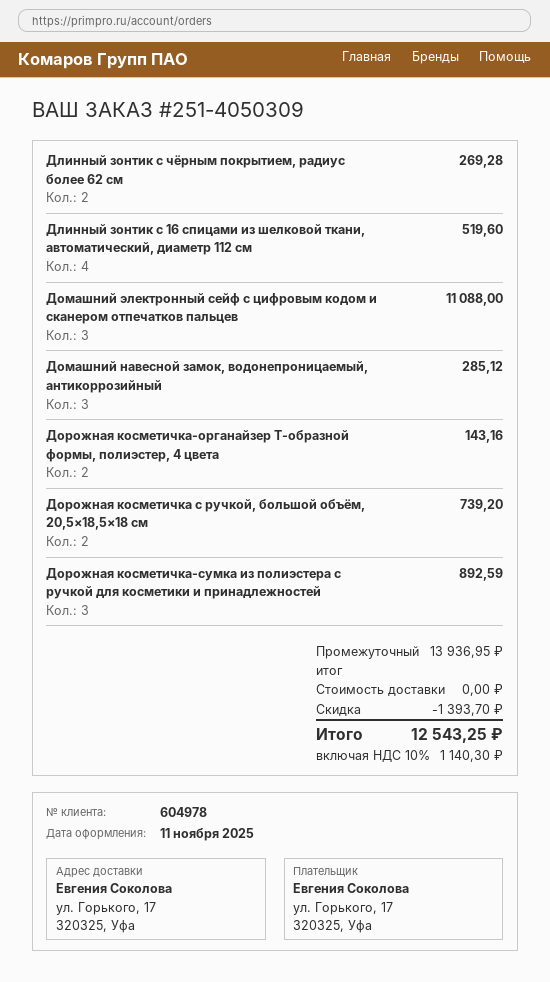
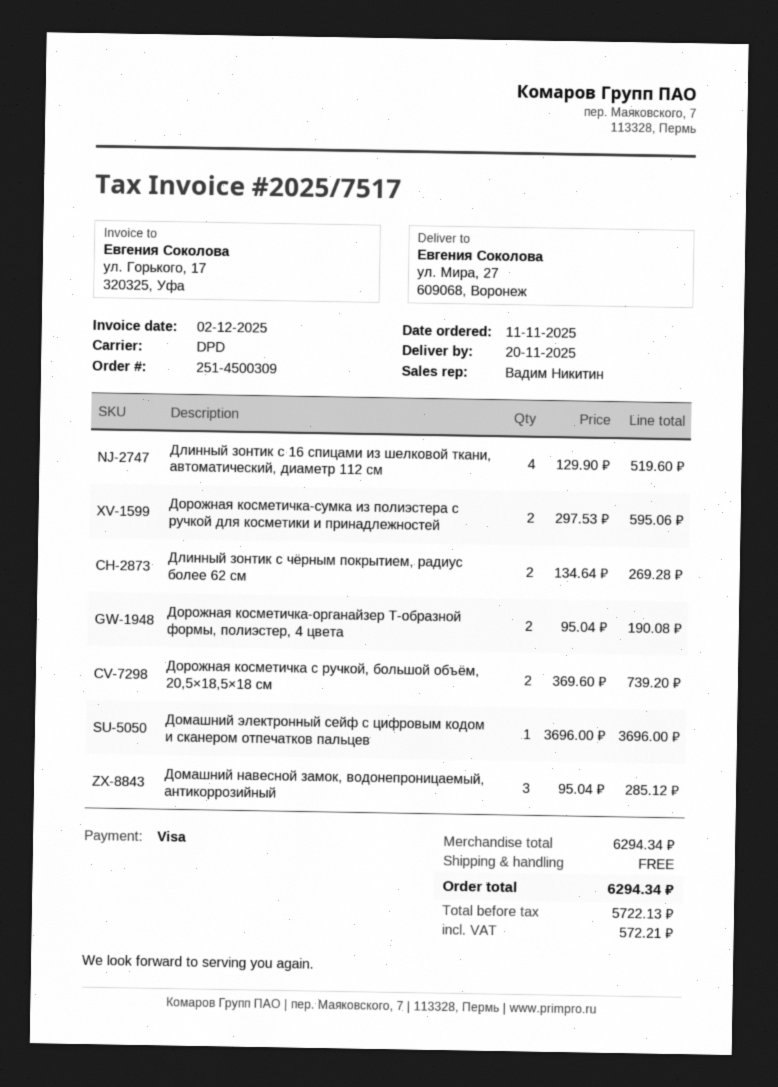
order number: 251-4050309 -> 251-4500309
ship to: ул. Горького, 17, 320325, Уфа -> ул. Мира, 27, 609068, Воронеж
Домашний электронный сейф с цифровым кодом и сканером отпечатков пальцев: 3 for 11088.00 -> 1 for 3696.00
Дорожная косметичка-органайзер Т-образной формы, полиэстер, 4 цвета: 2 for 143.16 -> 2 for 190.08
Дорожная косметичка-сумка из полиэстера с ручкой для косметики и принадлежностей: 3 for 892.59 -> 2 for 595.06
subtotal: 13936.95 -> 6294.34
discount: 1393.70 -> none
tax: 1140.30 -> 572.21
total: 12543.25 -> 6294.34

